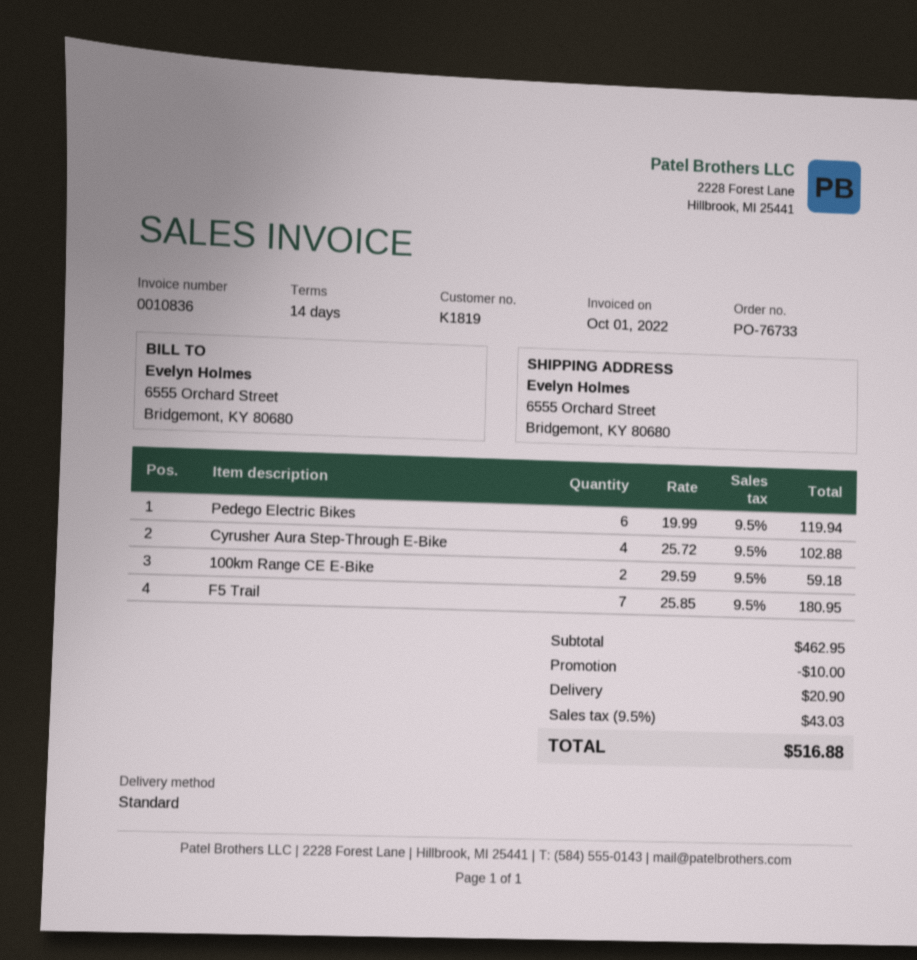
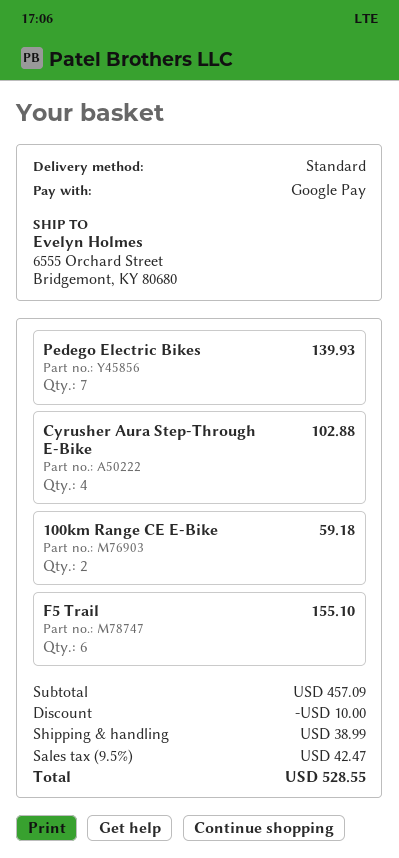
Pedego Electric Bikes: 6 for 119.94 -> 7 for 139.93
F5 Trail: 7 for 180.95 -> 6 for 155.10
subtotal: 462.95 -> 457.09
shipping: 20.90 -> 38.99
tax: 9.5% = 43.03 -> 9.5% = 42.47
total: 516.88 -> 528.55

